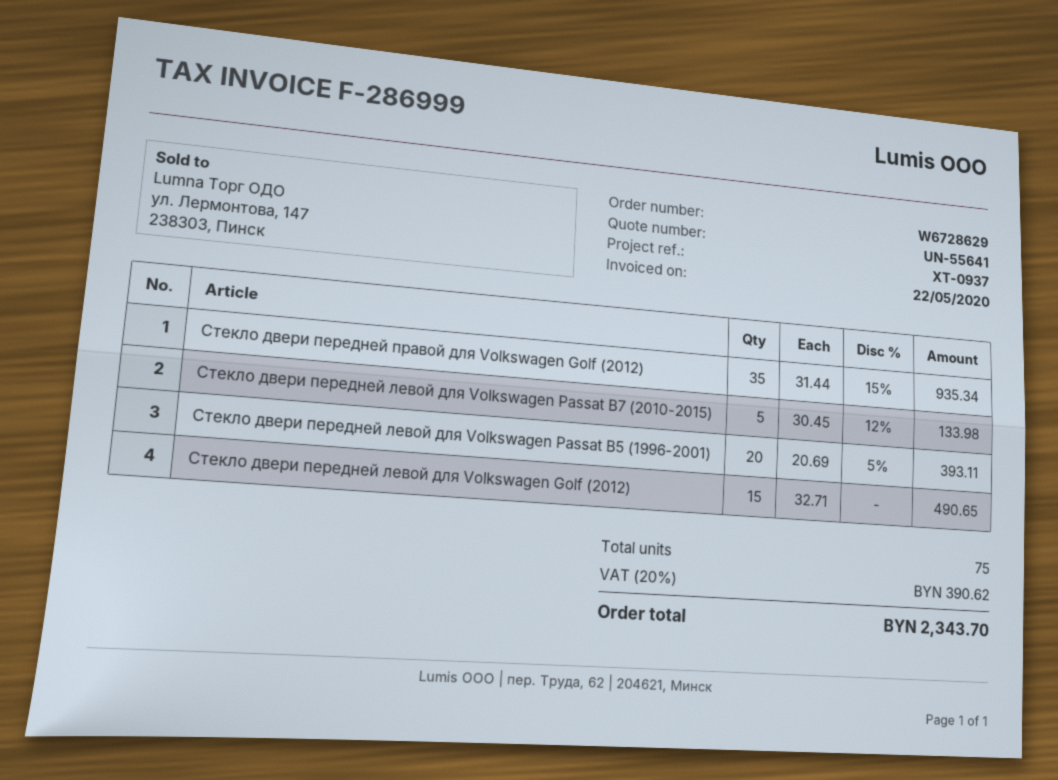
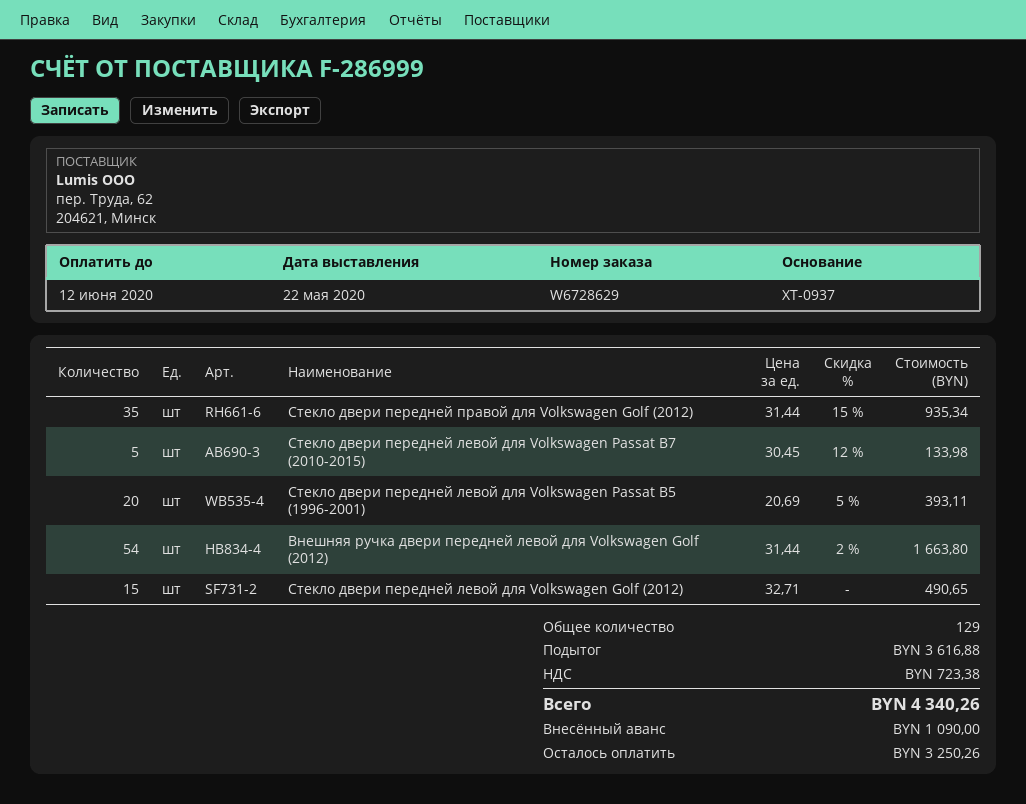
Внешняя ручка двери передней левой для Volkswagen Golf (2012): none -> 54 x 31.44 - 2% = 1663.80
total quantity: 75 -> 129
tax: 390.62 -> 723.38
total: 2343.70 -> 4340.26

